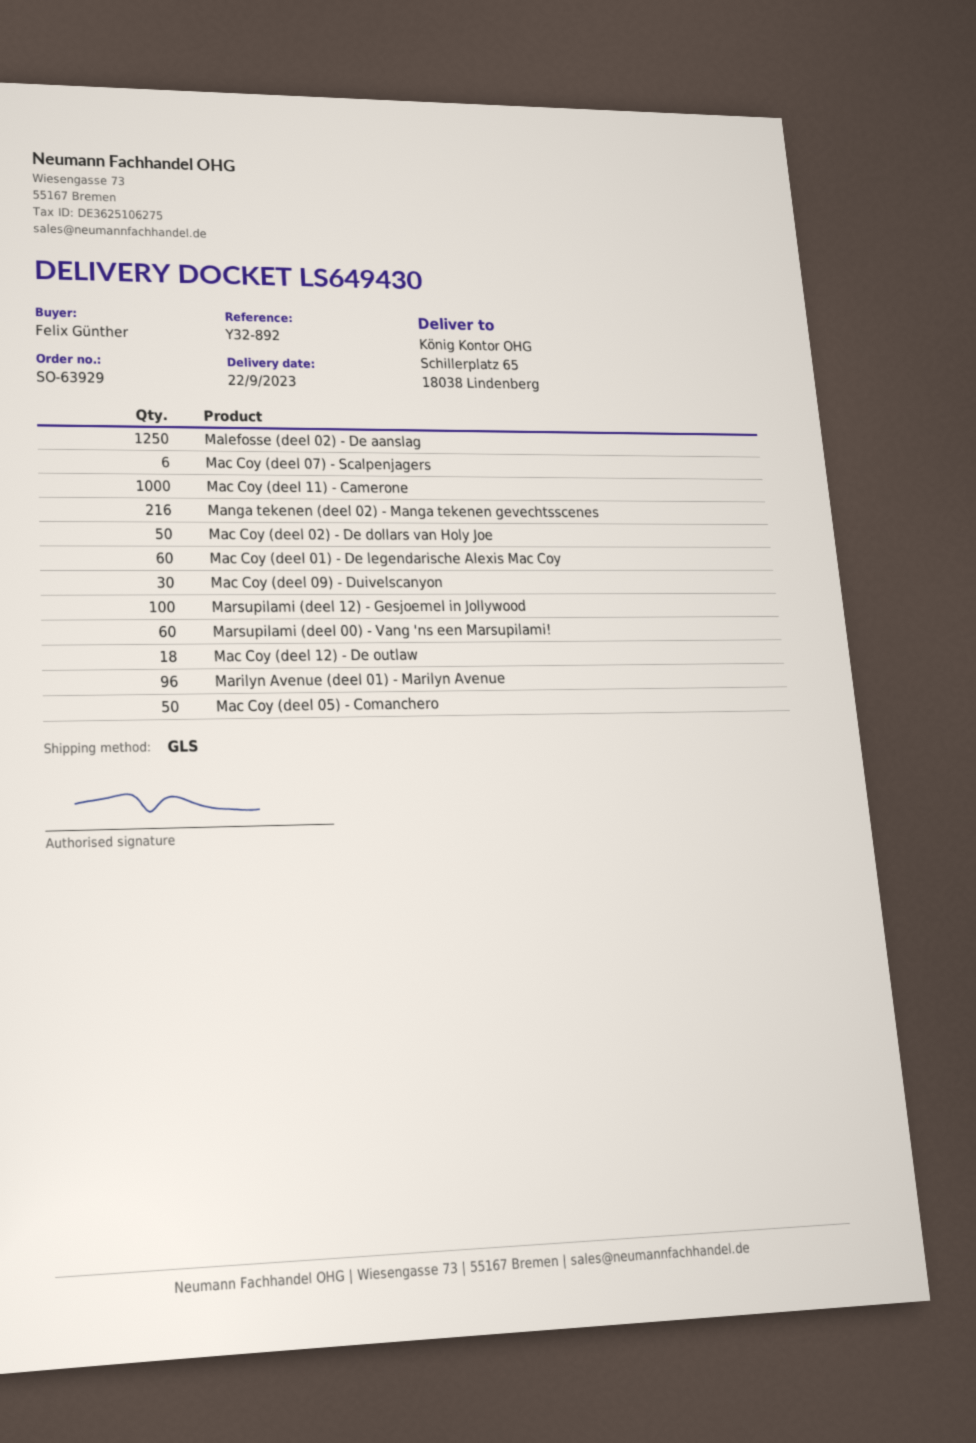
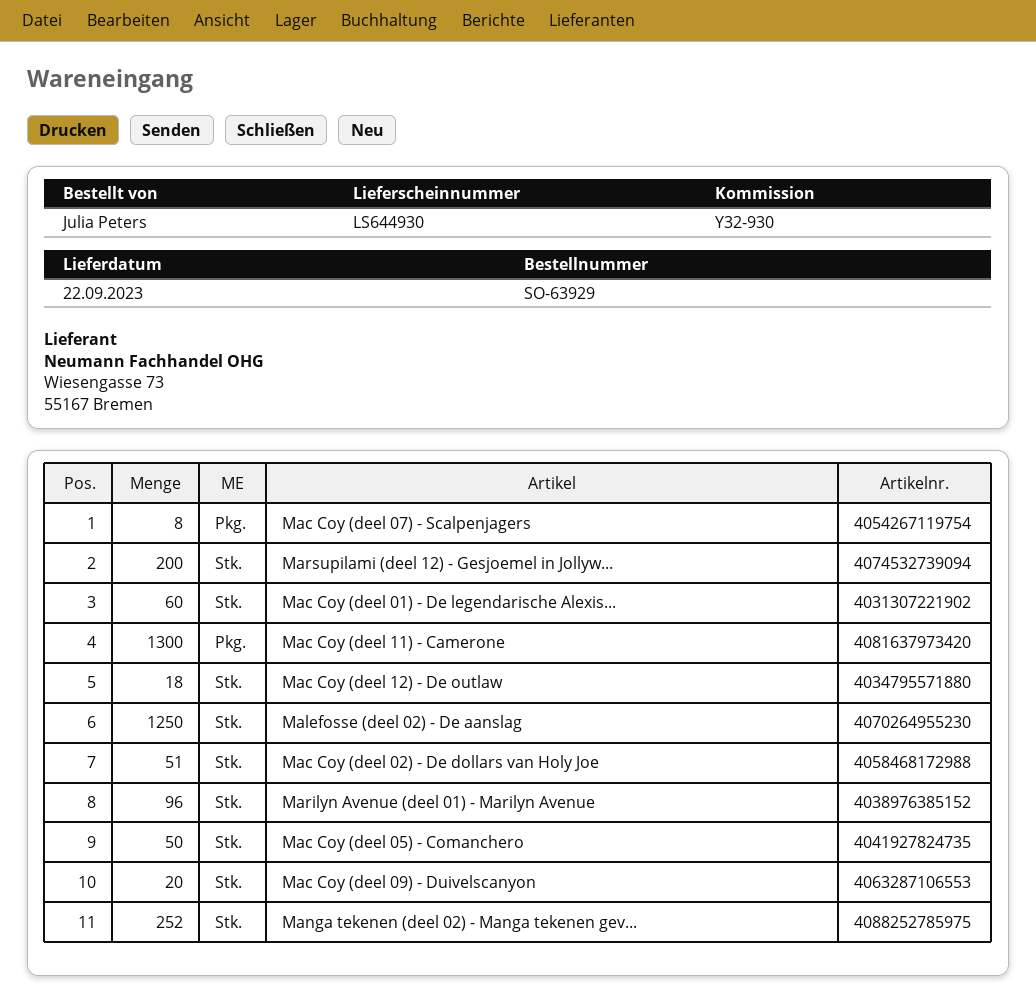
delivery note number: LS649430 -> LS644930
reference: Y32-892 -> Y32-930
ordered by: Felix Günther -> Julia Peters
Mac Coy (deel 07) - Scalpenjagers: 6 -> 8
Mac Coy (deel 11) - Camerone: 1000 -> 1300
Manga tekenen (deel 02) - Manga tekenen gevechtsscenes: 216 -> 252
Mac Coy (deel 02) - De dollars van Holy Joe: 50 -> 51
Mac Coy (deel 09) - Duivelscanyon: 30 -> 20
Marsupilami (deel 12) - Gesjoemel in Jollywood: 100 -> 200
Marsupilami (deel 00) - Vang 'ns een Marsupilami!: 60 -> none

